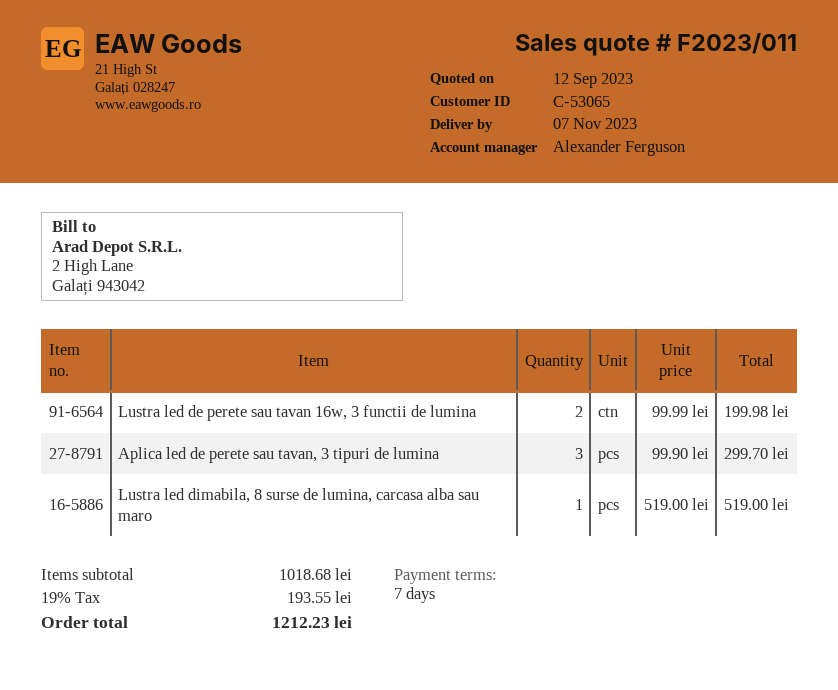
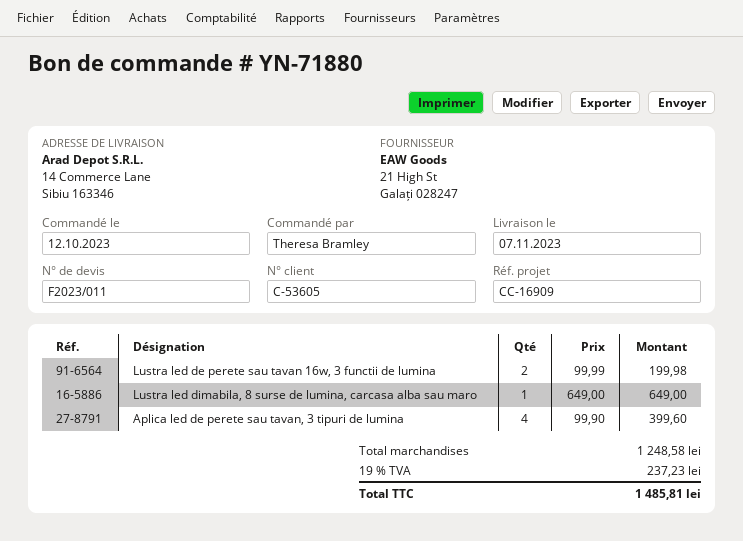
customer number: C-53065 -> C-53605
Aplica led de perete sau tavan, 3 tipuri de lumina: 3 x 99.90 = 299.70 -> 4 x 99.90 = 399.60
Lustra led dimabila, 8 surse de lumina, carcasa alba sau maro: 1 x 519.00 = 519.00 -> 1 x 649.00 = 649.00
subtotal: 1018.68 -> 1248.58
tax: 19% = 193.55 -> 19% = 237.23
total: 1212.23 -> 1485.81

